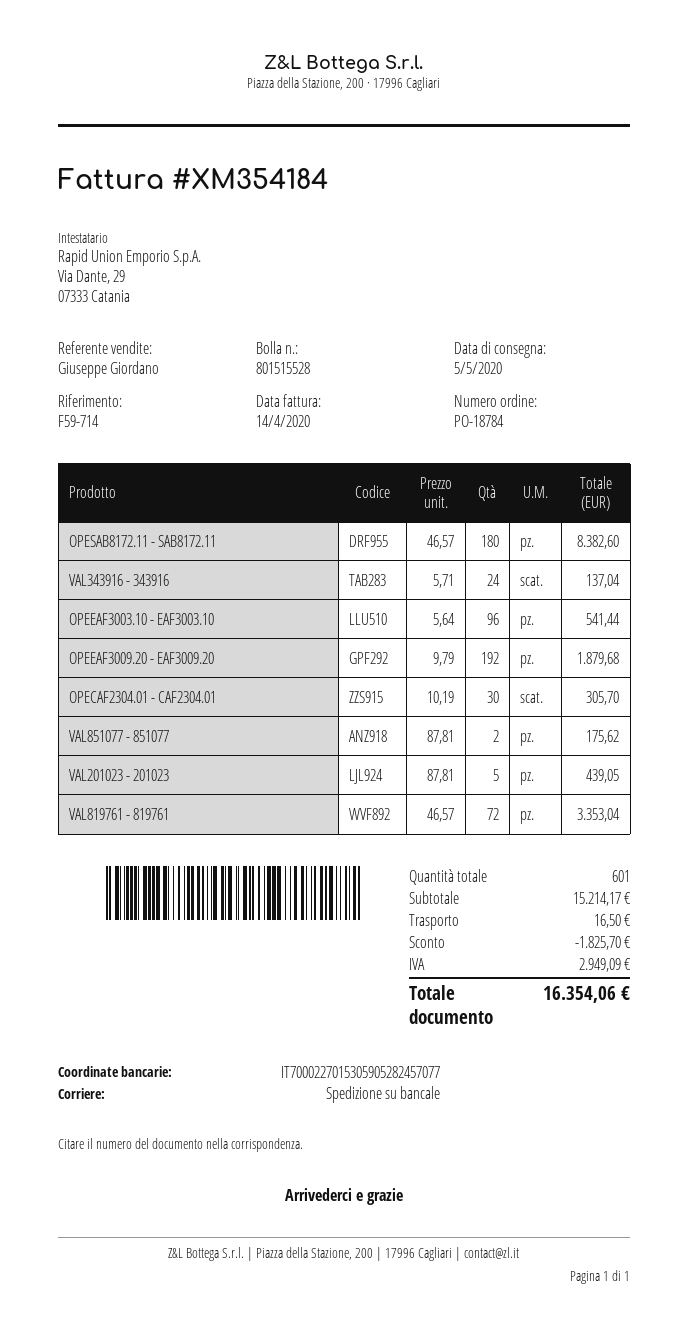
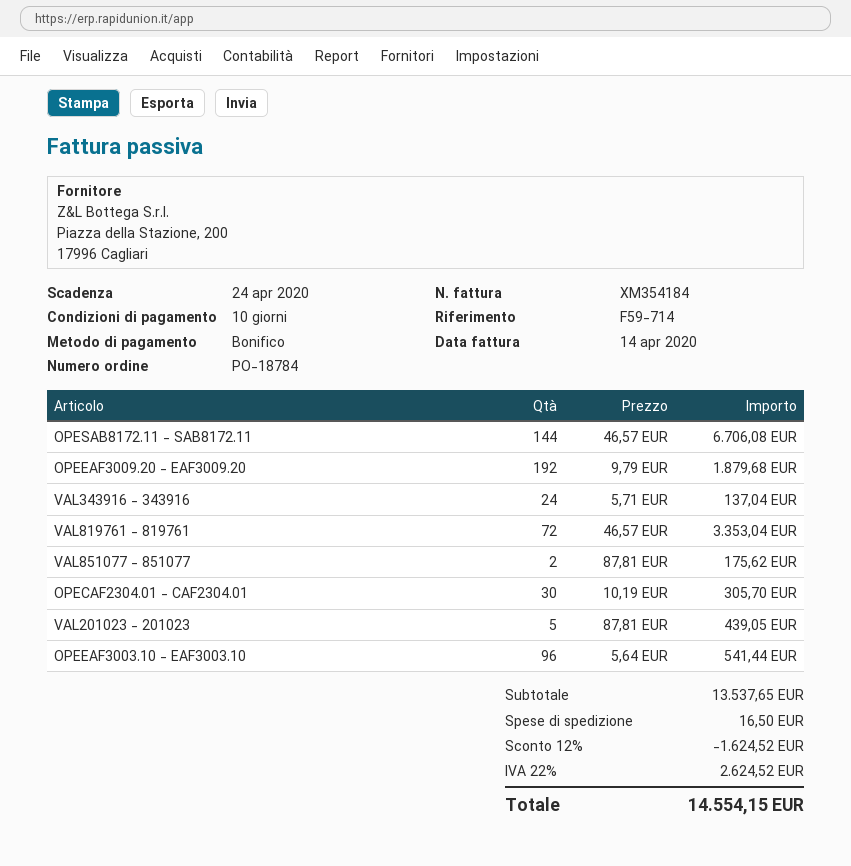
OPESAB8172.11 - SAB8172.11: 180 x 46.57 = 8382.60 -> 144 x 46.57 = 6706.08
subtotal: 15214.17 -> 13537.65
discount: 1825.70 -> 1624.52
tax: 2949.09 -> 2624.52
total: 16354.06 -> 14554.15

